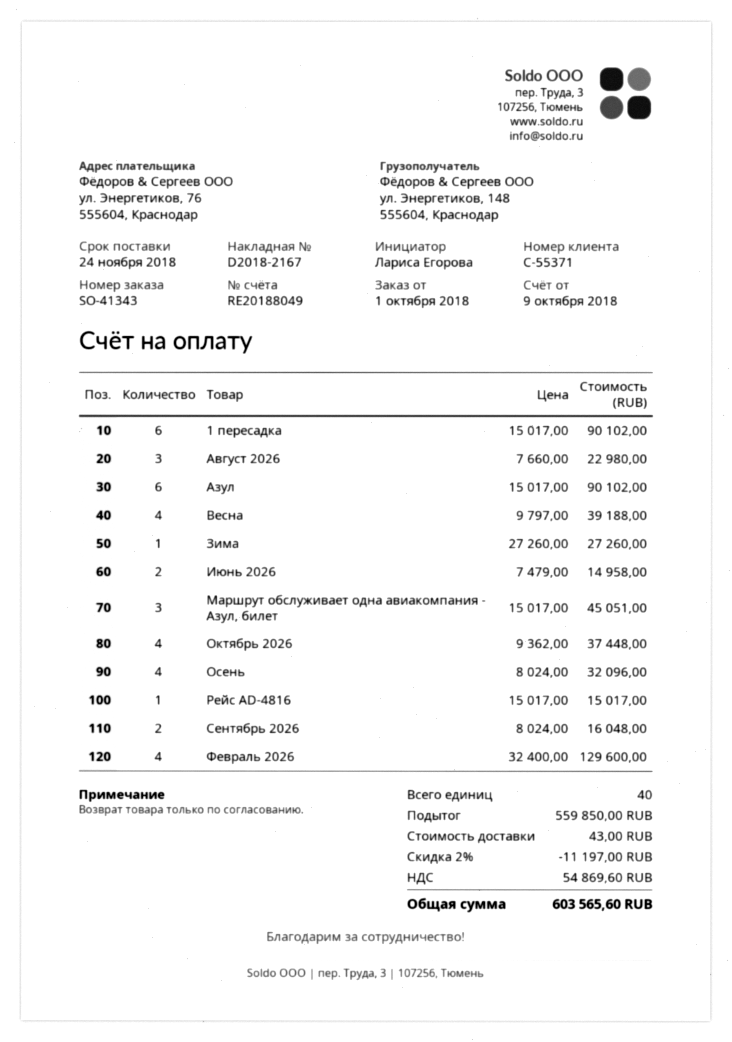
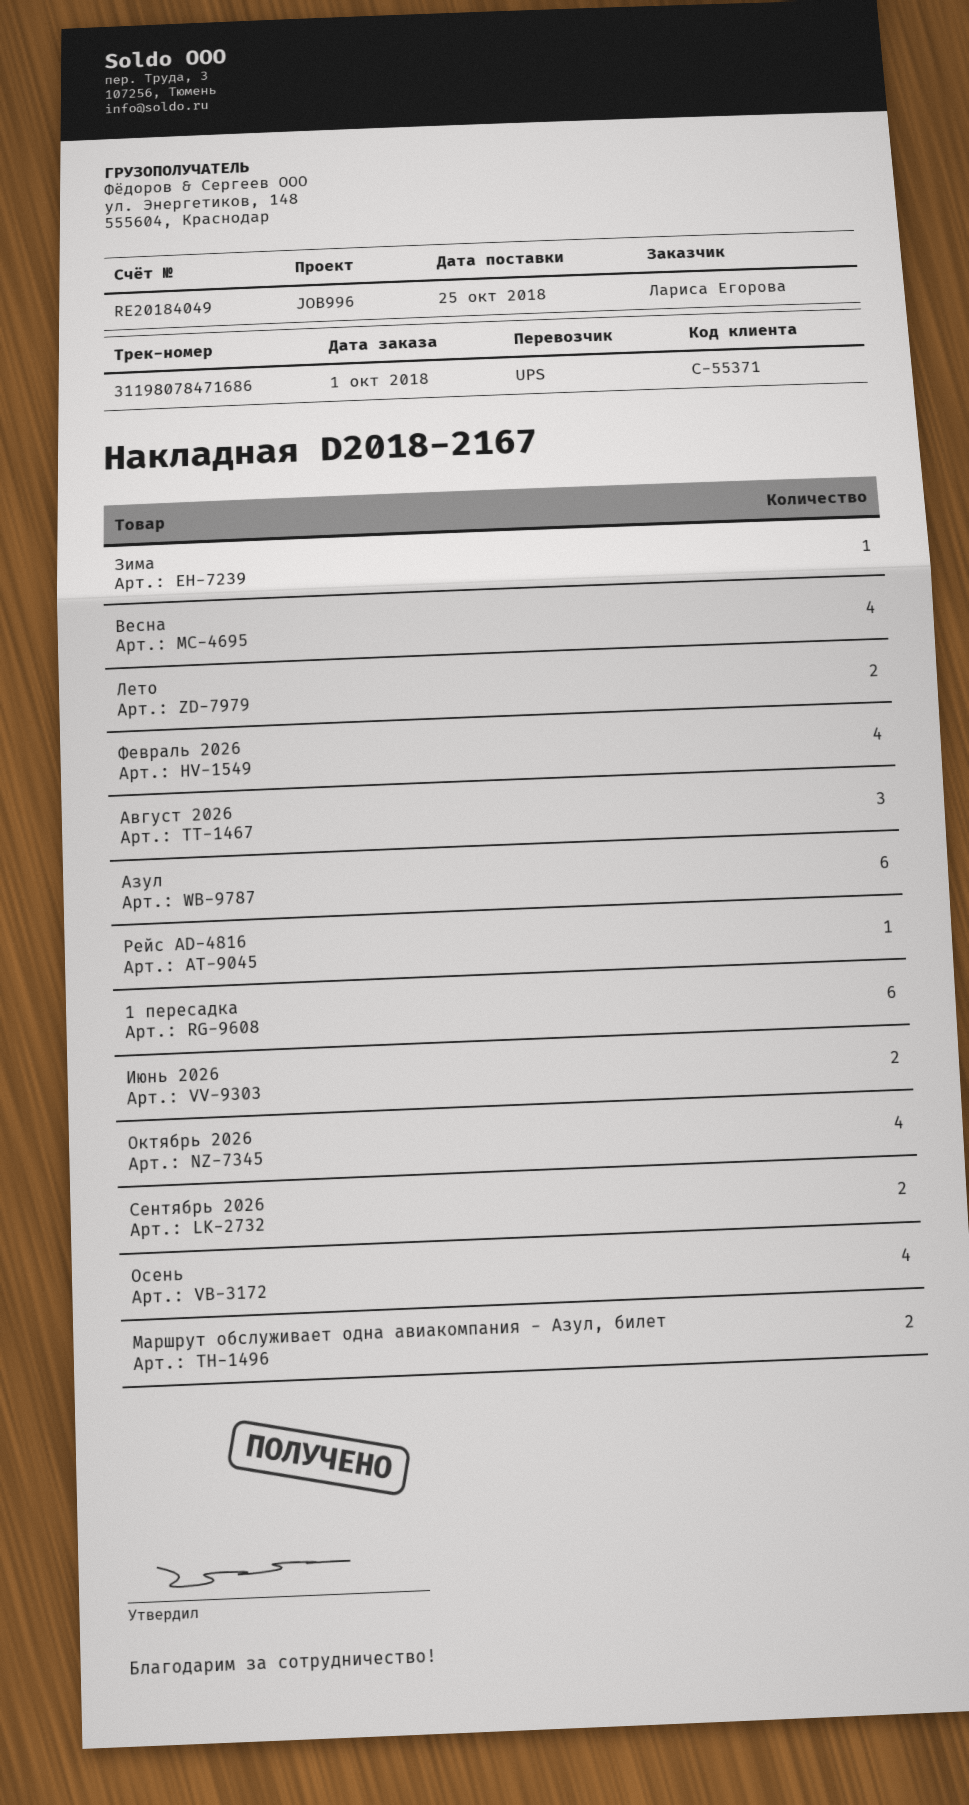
delivery date: 2018-11-24 -> 2018-10-25
invoice number: RE20188049 -> RE20184049
Маршрут обслуживает одна авиакомпания - Азул, билет: 3 -> 2
Лето: none -> 2

